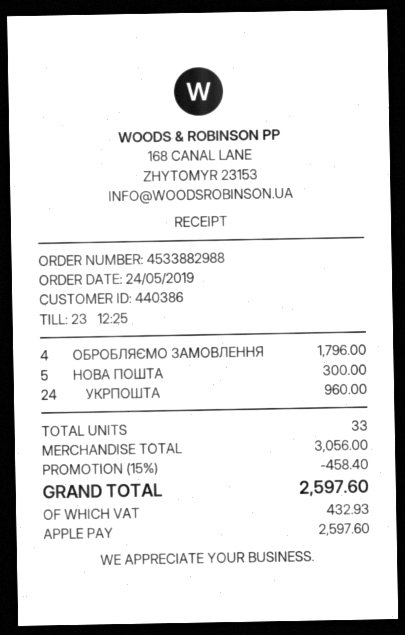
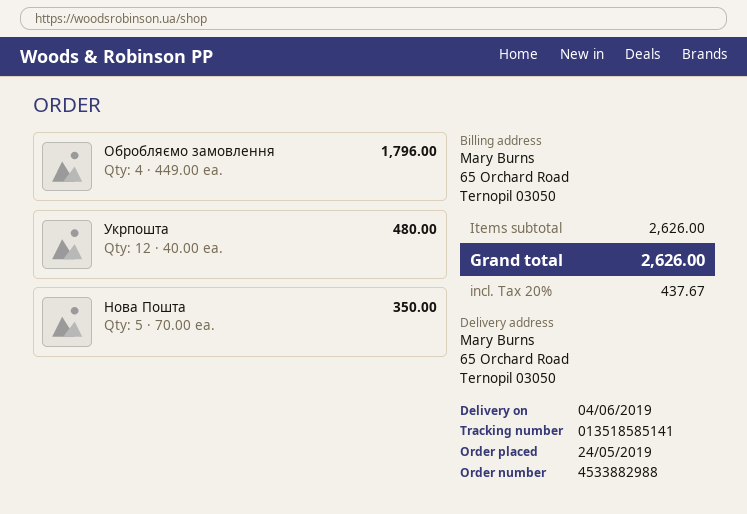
НОВА ПОШТА: 5 for 300.00 -> 5 for 350.00
УКРПОШТА: 24 for 960.00 -> 12 for 480.00
subtotal: 3056.00 -> 2626.00
discount: 15% = 458.40 -> none
tax: 432.93 -> 437.67
total: 2597.60 -> 2626.00

